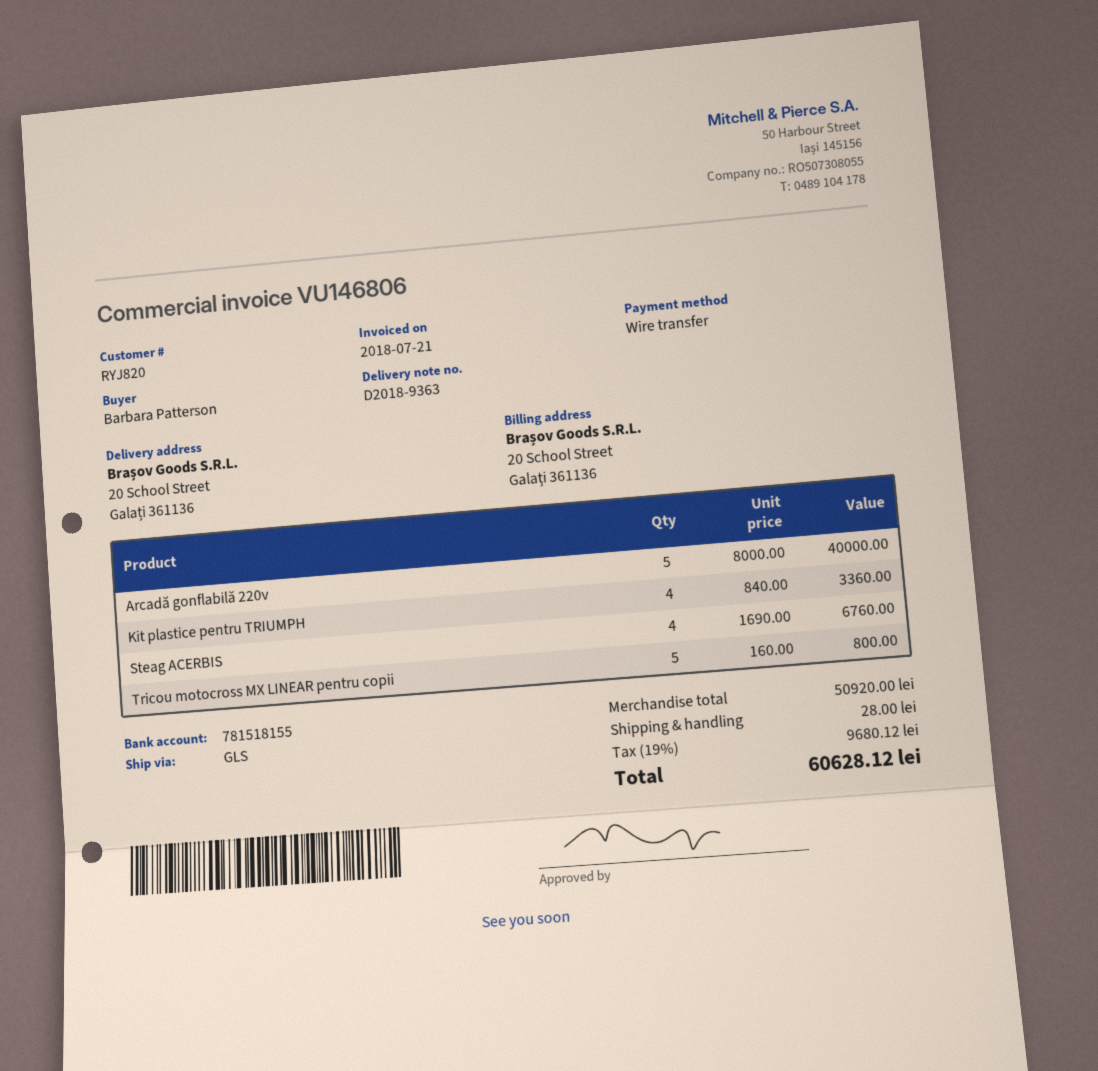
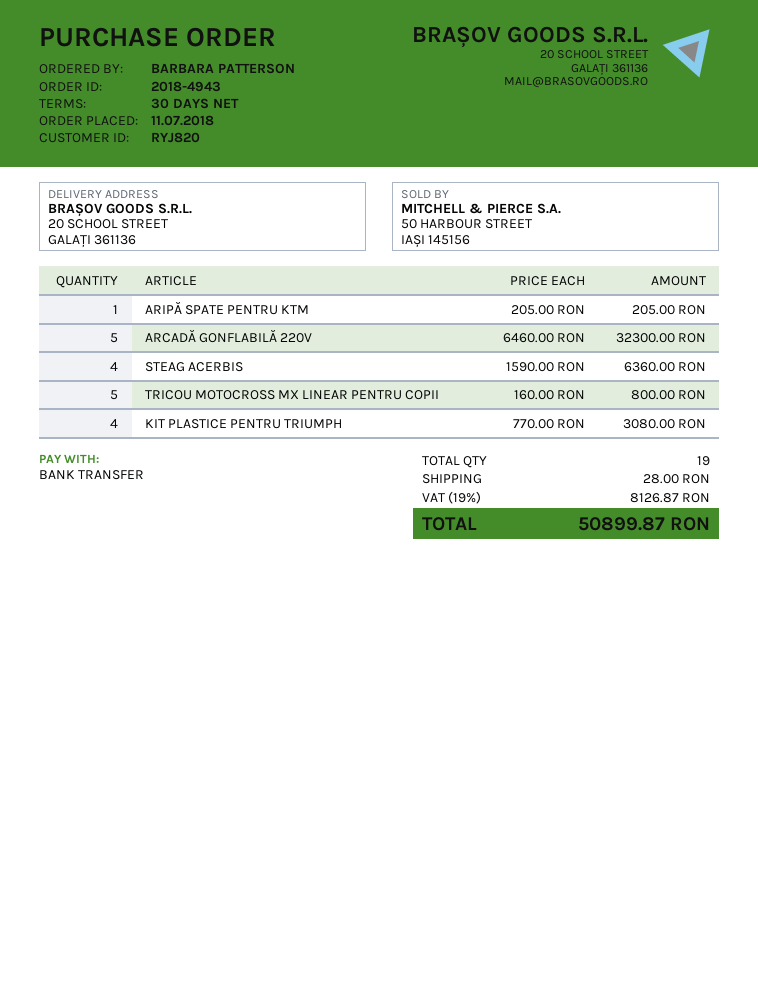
Arcadă gonflabilă 220v: 5 x 8000.00 = 40000.00 -> 5 x 6460.00 = 32300.00
Kit plastice pentru TRIUMPH: 4 x 840.00 = 3360.00 -> 4 x 770.00 = 3080.00
Steag ACERBIS: 4 x 1690.00 = 6760.00 -> 4 x 1590.00 = 6360.00
ARIPĂ SPATE PENTRU KTM: none -> 1 x 205.00 = 205.00
tax: 19% = 9680.12 -> 19% = 8126.87
total: 60628.12 -> 50899.87

